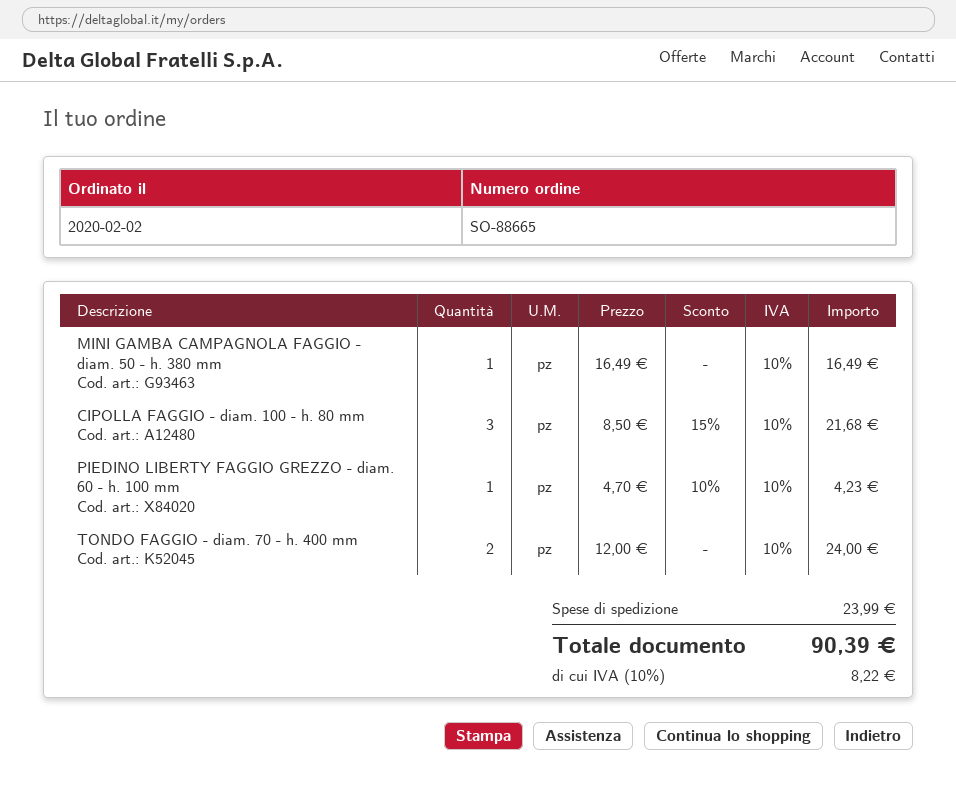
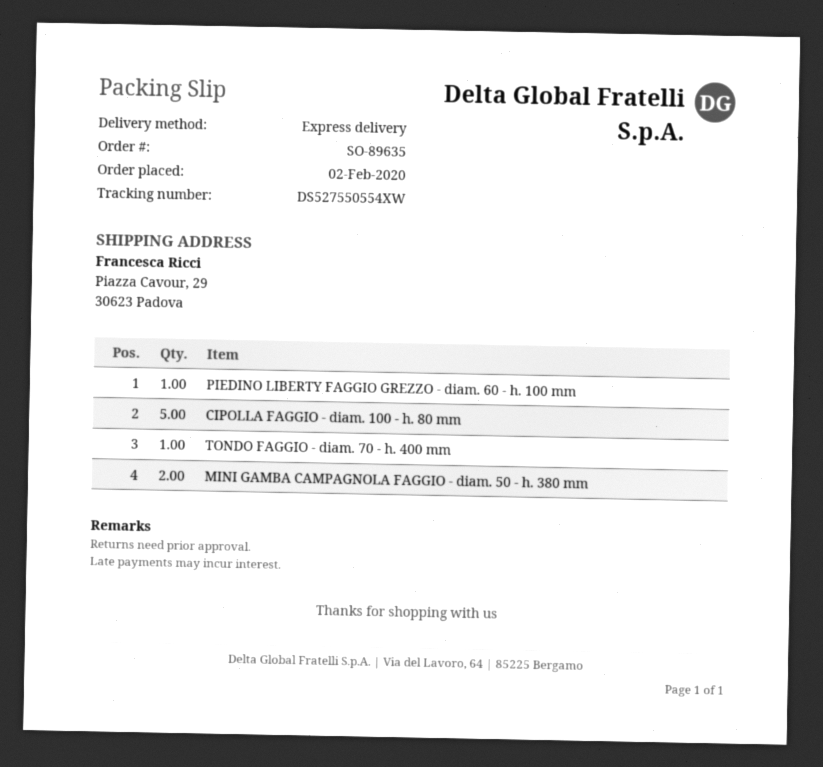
order number: SO-88665 -> SO-89635
MINI GAMBA CAMPAGNOLA FAGGIO - diam. 50 - h. 380 mm: 1 -> 2
CIPOLLA FAGGIO - diam. 100 - h. 80 mm: 3 -> 5
TONDO FAGGIO - diam. 70 - h. 400 mm: 2 -> 1

